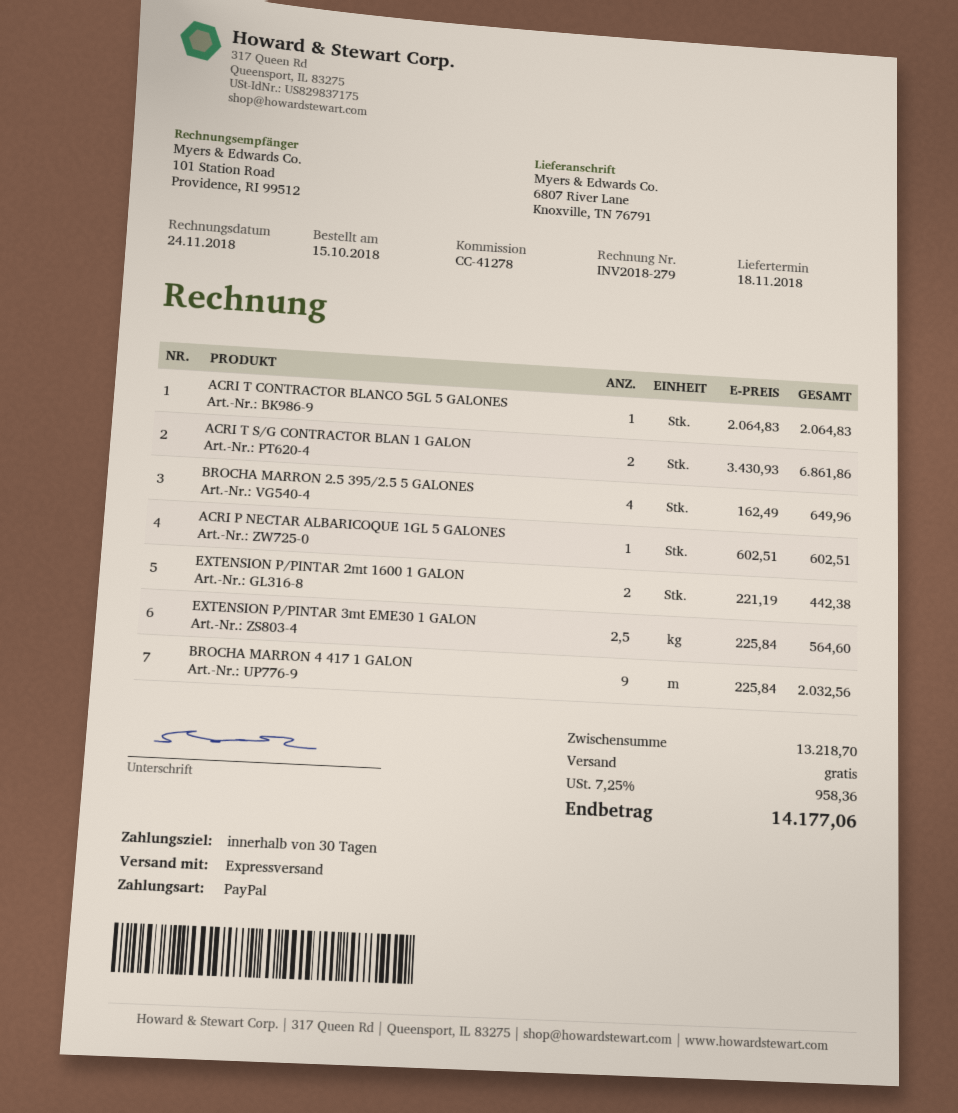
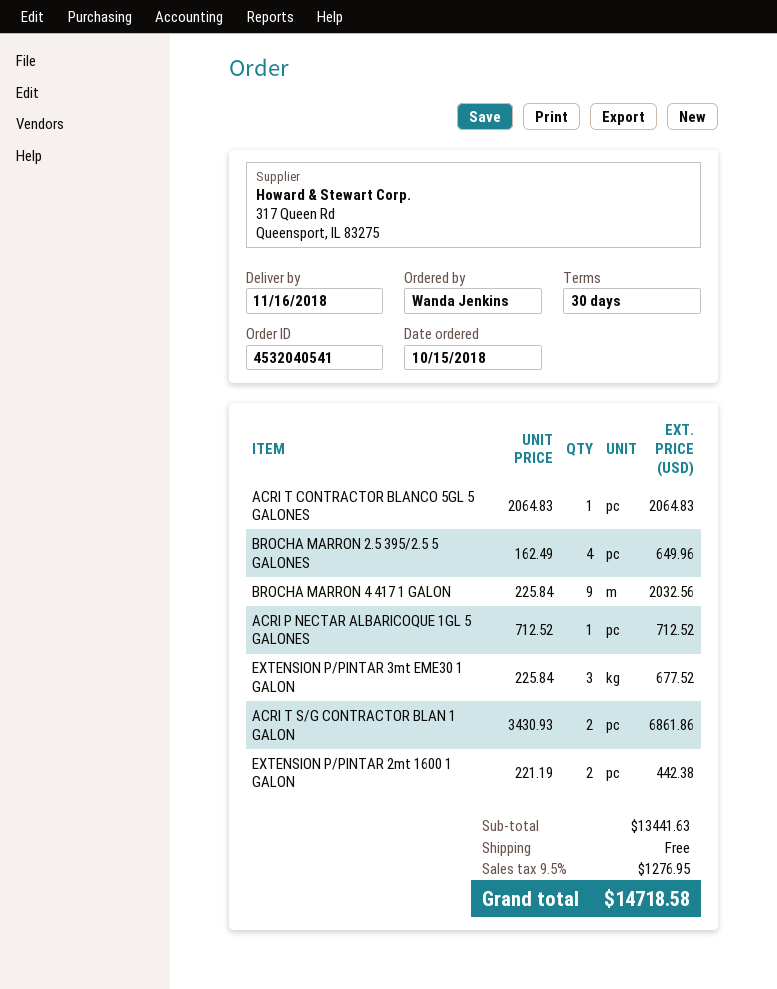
delivery date: 2018-11-18 -> 2018-11-16
ACRI P NECTAR ALBARICOQUE 1GL 5 GALONES: 1 x 602.51 = 602.51 -> 1 x 712.52 = 712.52
EXTENSION P/PINTAR 3mt EME30 1 GALON: 2.5 x 225.84 = 564.60 -> 3 x 225.84 = 677.52
subtotal: 13218.70 -> 13441.63
tax: 7.25% = 958.36 -> 9.5% = 1276.95
total: 14177.06 -> 14718.58

